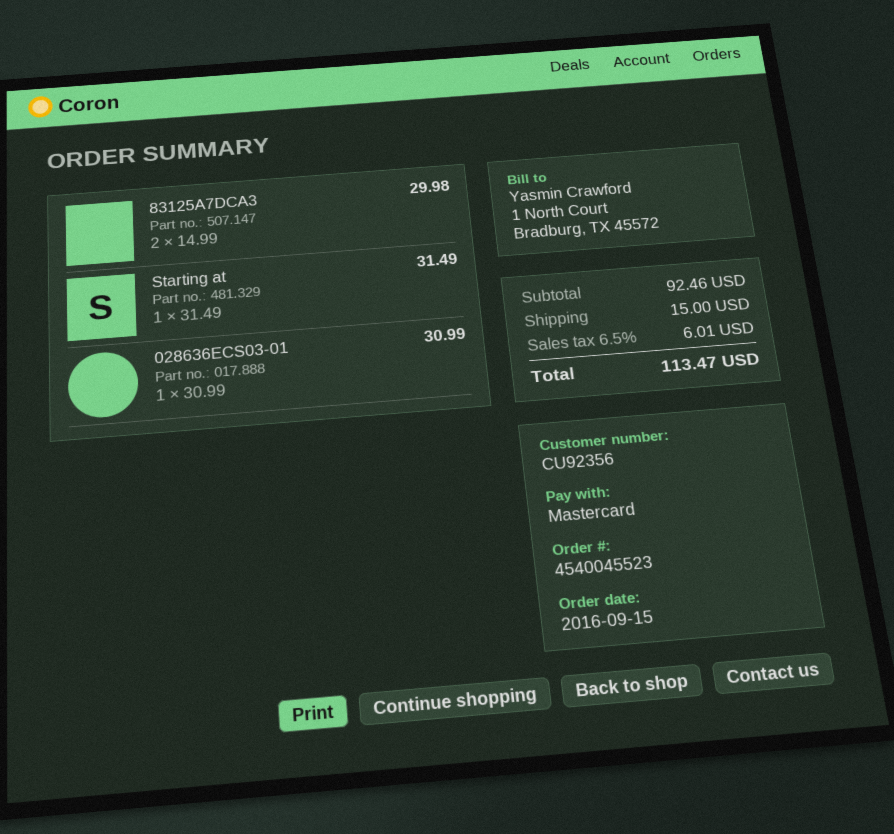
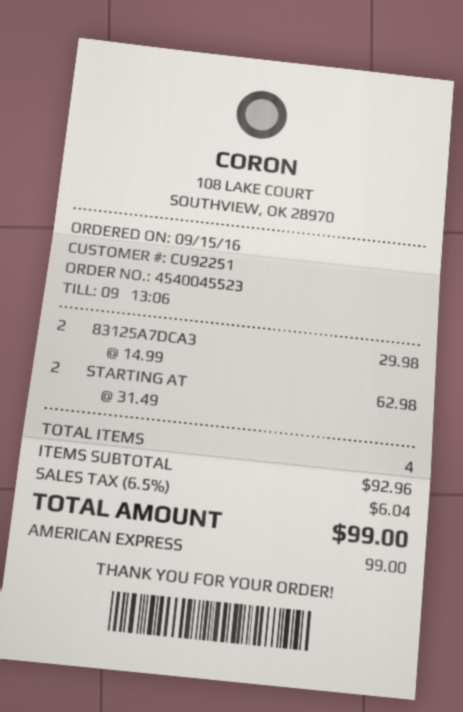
customer number: CU92356 -> CU92251
payment method: Mastercard -> American Express
Starting at: 1 x 31.49 = 31.49 -> 2 x 31.49 = 62.98
028636ECS03-01: 1 x 30.99 = 30.99 -> none
subtotal: 92.46 -> 92.96
shipping: 15.00 -> none
tax: 6.5% = 6.01 -> 6.5% = 6.04
total: 113.47 -> 99.00

